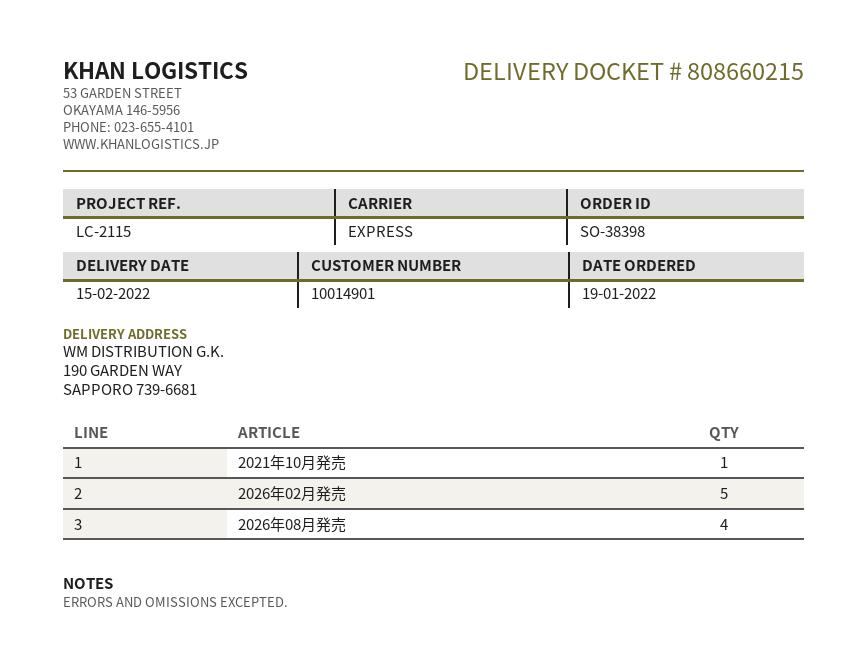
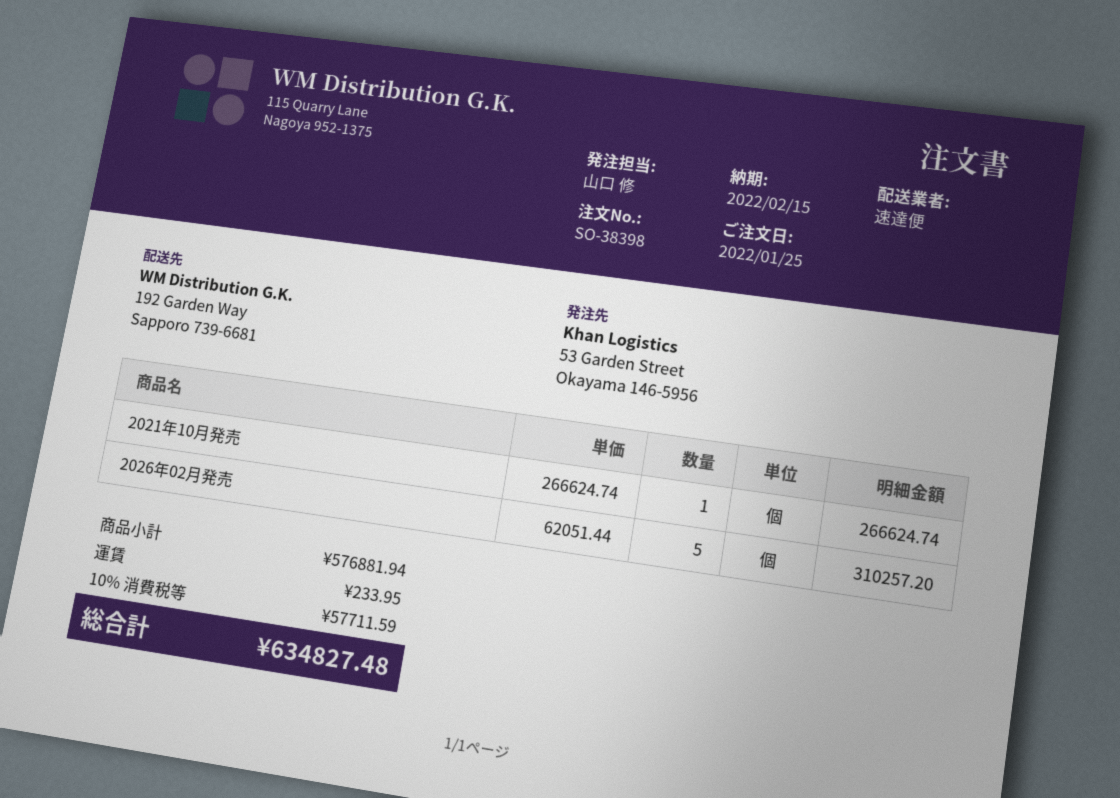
order date: 2022-01-19 -> 2022-01-25
ship to: 190 GARDEN WAY, SAPPORO 739-6681 -> 192 Garden Way, Sapporo 739-6681
2026年08月発売: 4 -> none

